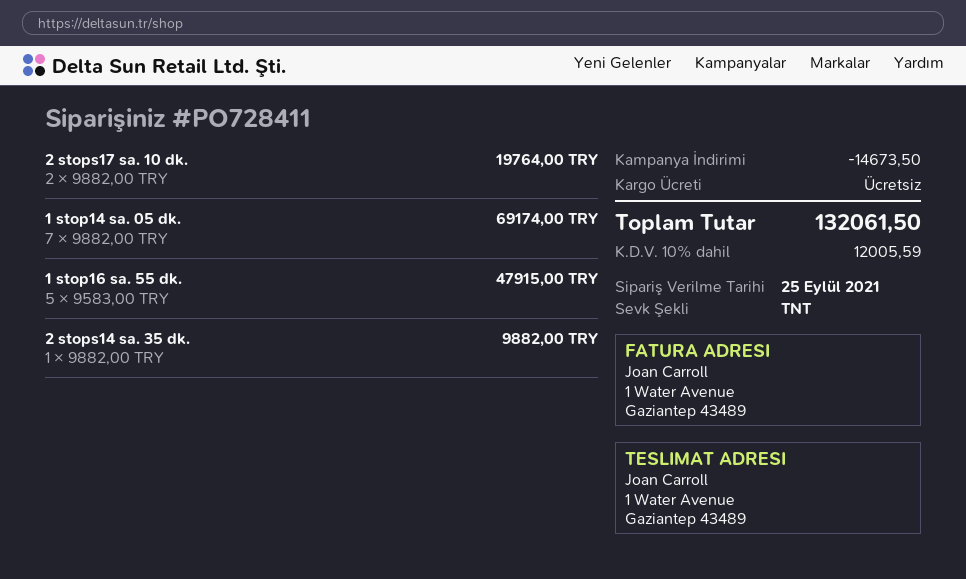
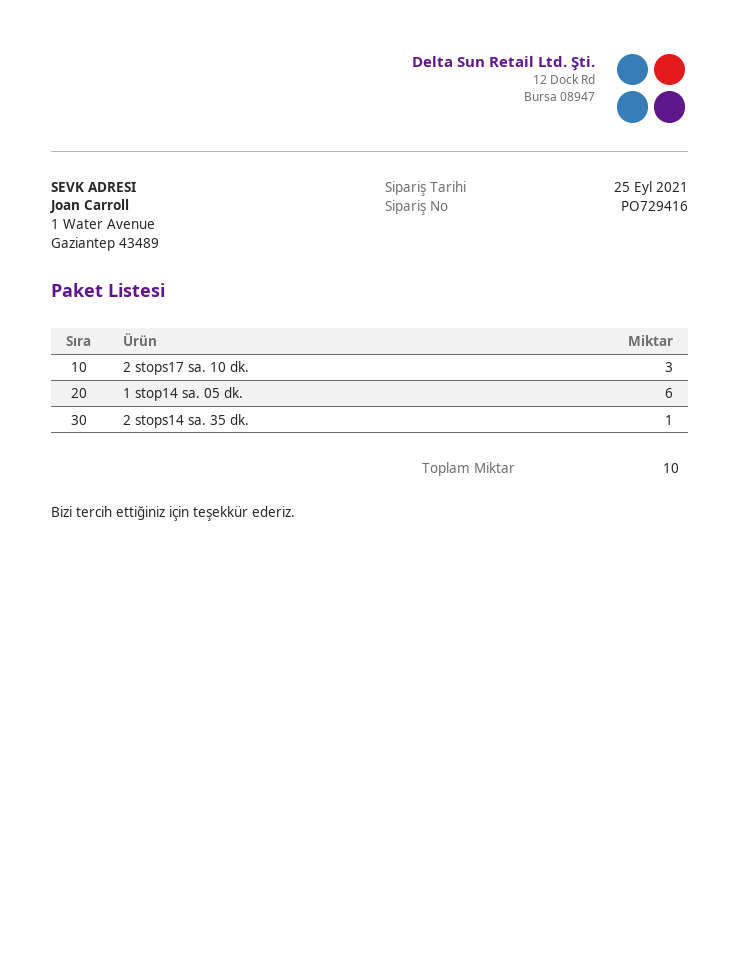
order number: PO728411 -> PO729416
2 stops17 sa. 10 dk.: 2 -> 3
1 stop14 sa. 05 dk.: 7 -> 6
1 stop16 sa. 55 dk.: 5 -> none

